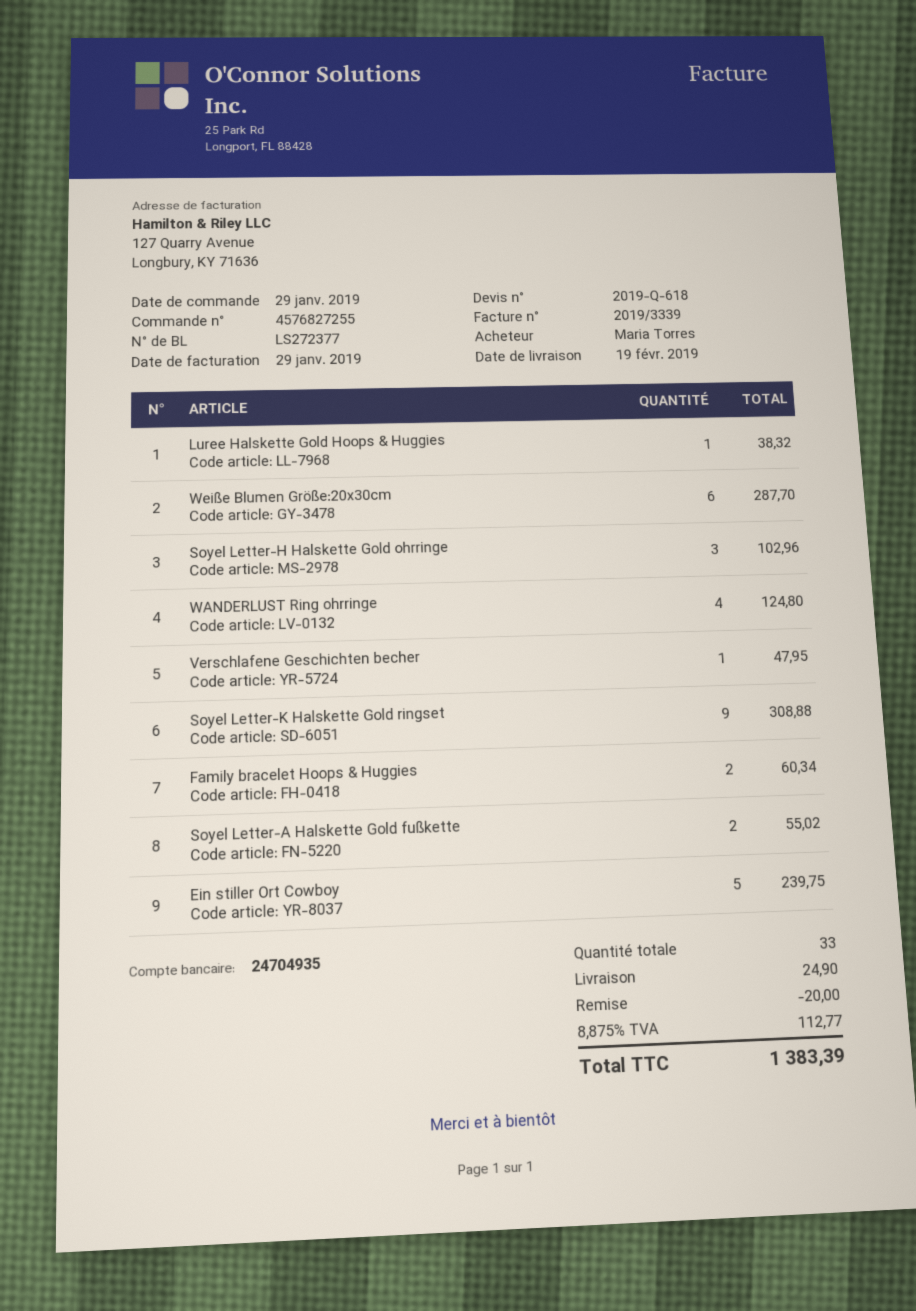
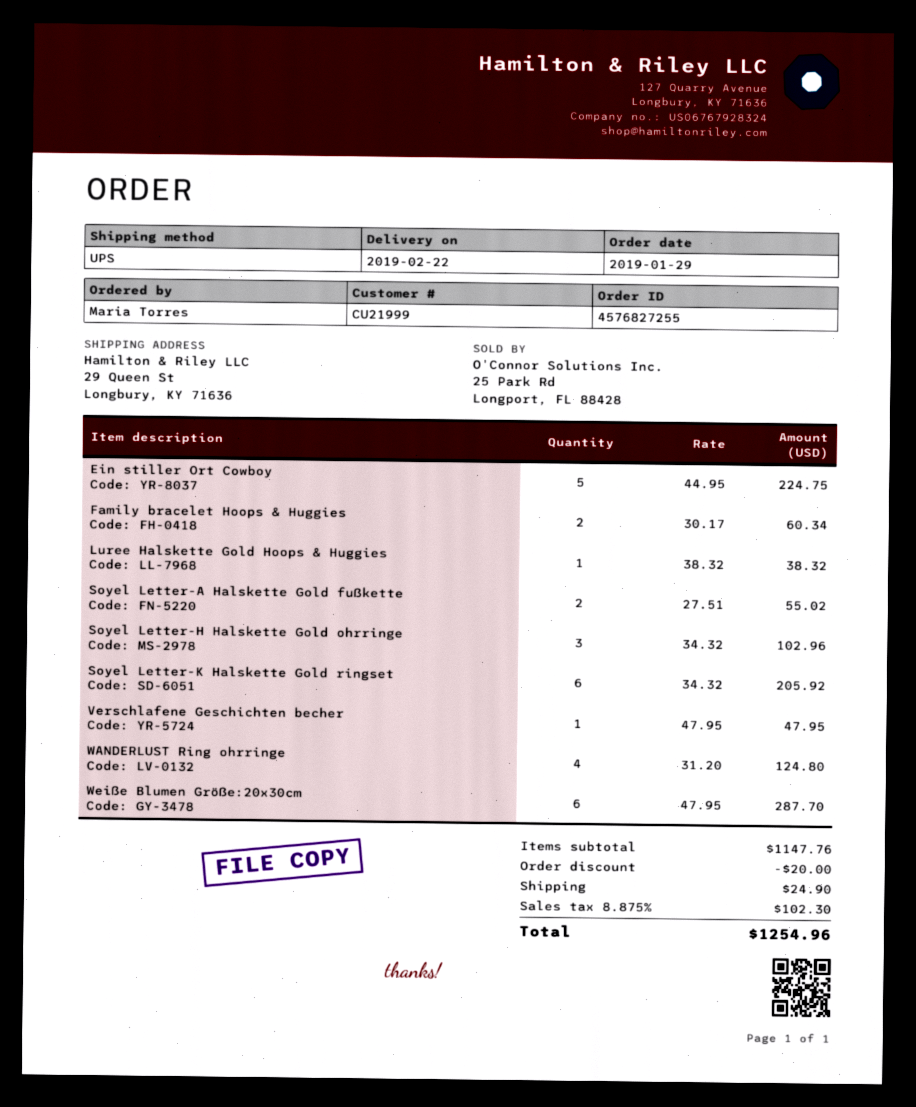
delivery date: 2019-02-19 -> 2019-02-22
Soyel Letter-K Halskette Gold ringset: 9 for 308.88 -> 6 for 205.92
Ein stiller Ort Cowboy: 5 for 239.75 -> 5 for 224.75
tax: 8.875% = 112.77 -> 8.875% = 102.30
total: 1383.39 -> 1254.96

